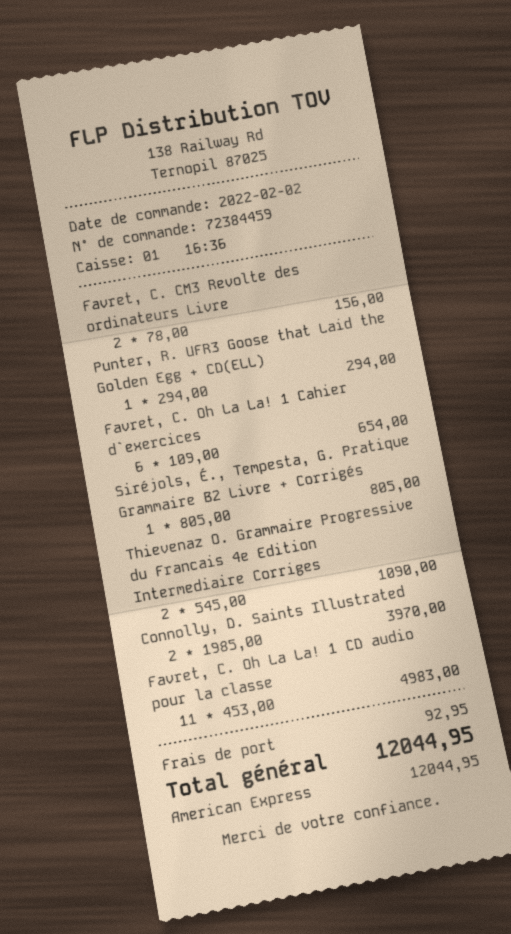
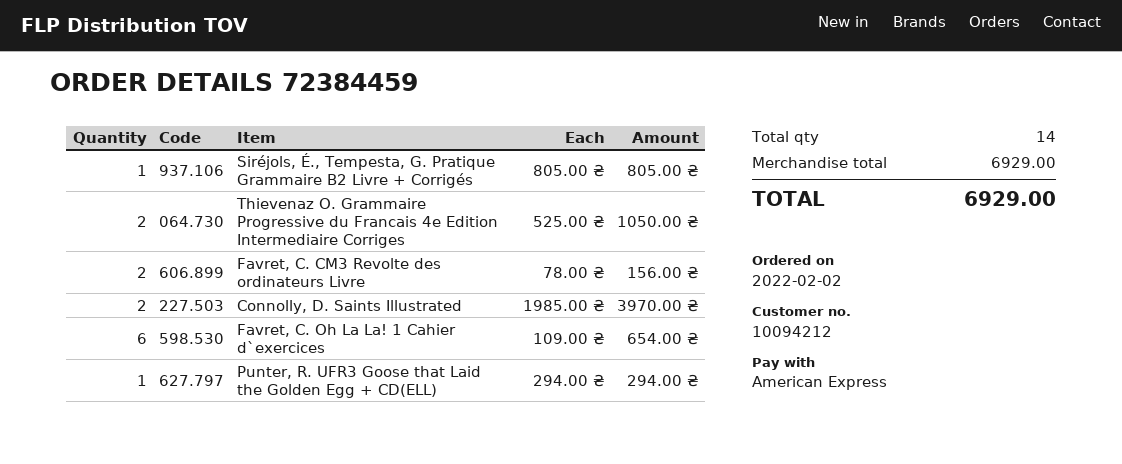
Thievenaz O. Grammaire Progressive du Francais 4e Edition Intermediaire Corriges: 2 x 545.00 = 1090.00 -> 2 x 525.00 = 1050.00
Favret, C. Oh La La! 1 CD audio pour la classe: 11 x 453.00 = 4983.00 -> none
shipping: 92.95 -> none
total: 12044.95 -> 6929.00

